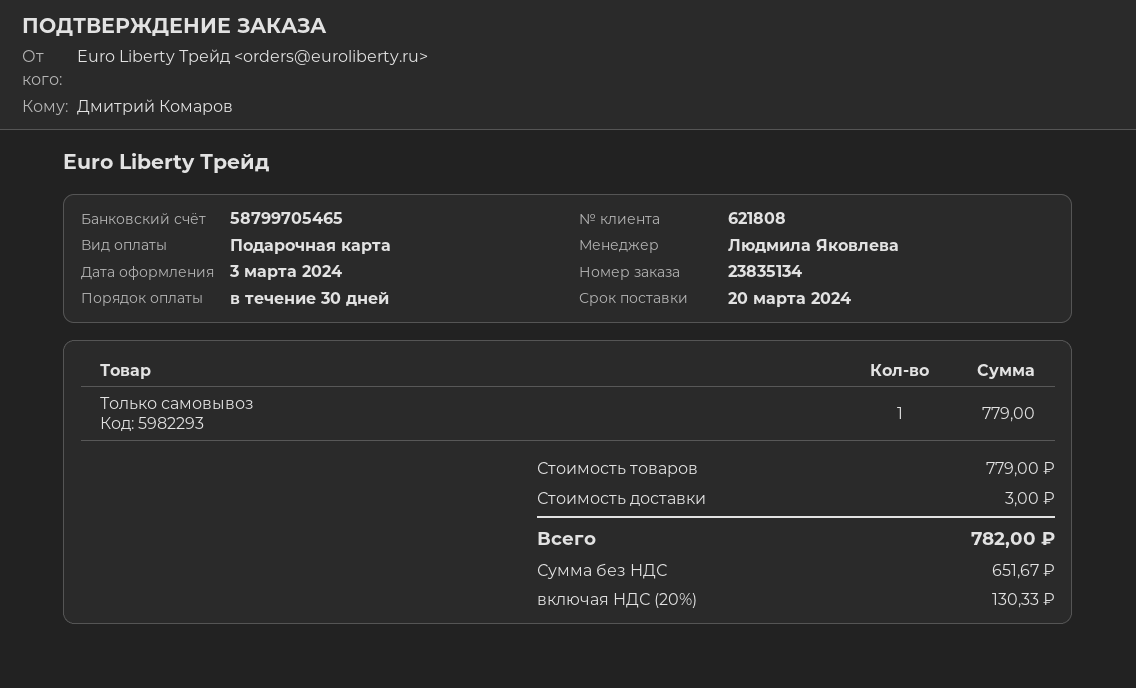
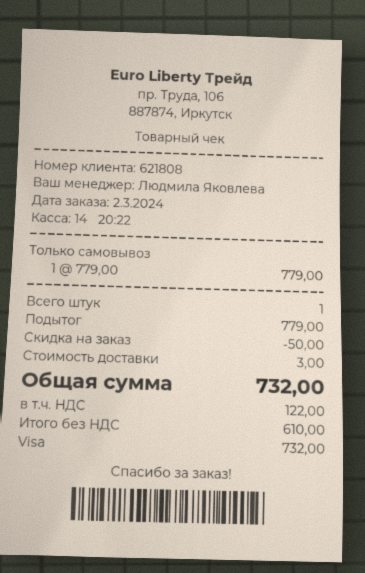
order date: 2024-03-03 -> 2024-03-02
payment method: gift card -> Visa
discount: none -> 50.00
net: 651.67 -> 610.00
tax: 130.33 -> 122.00
total: 782.00 -> 732.00

